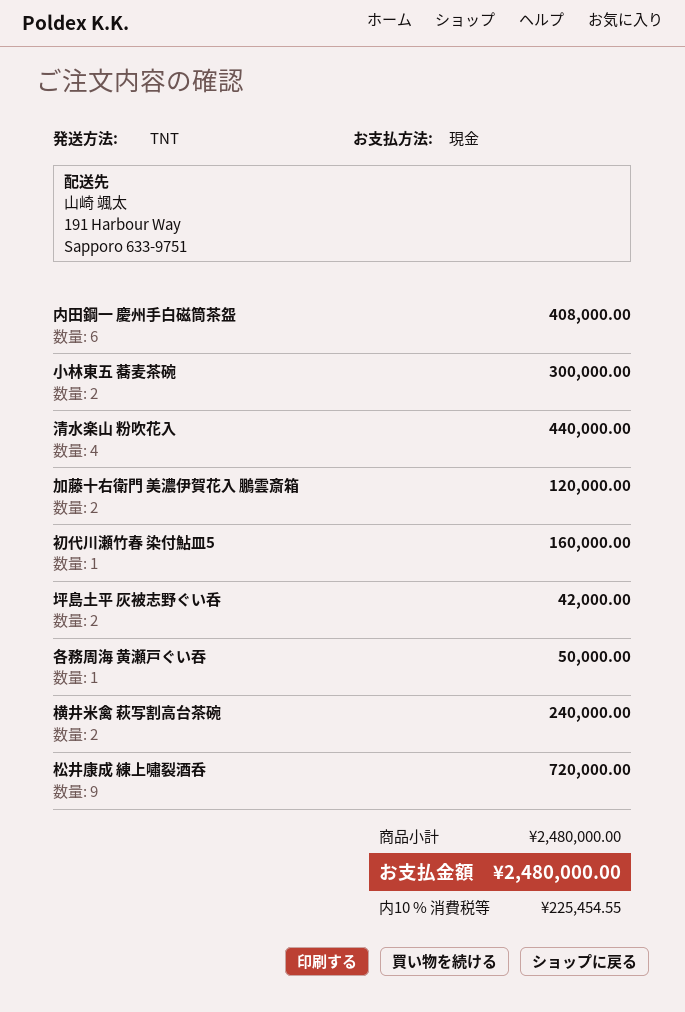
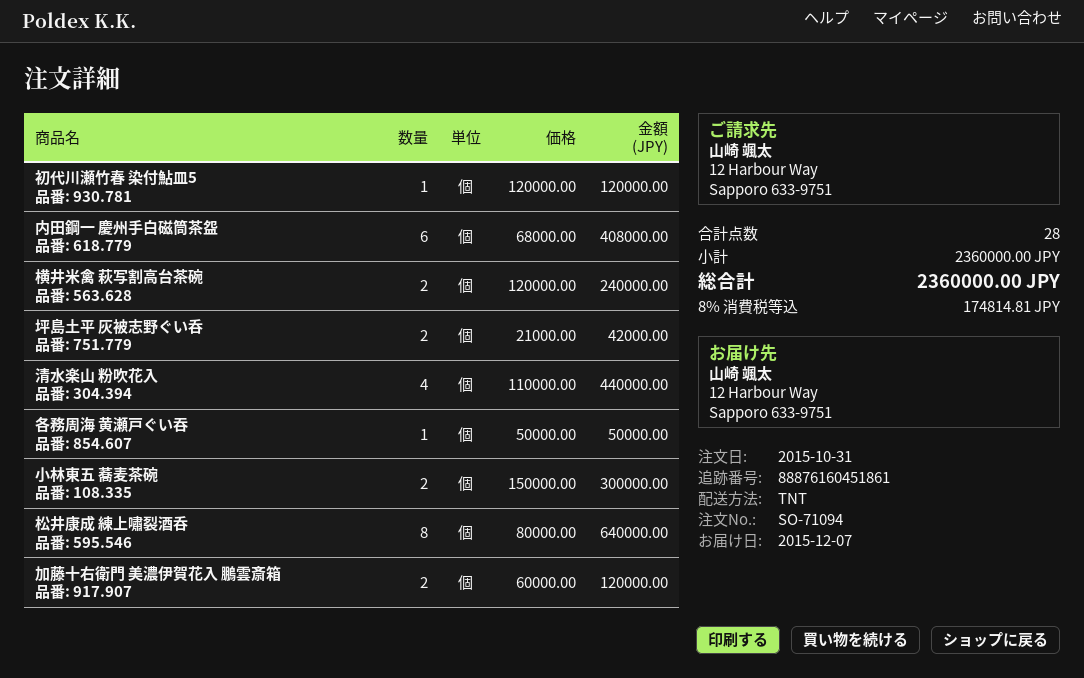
ship to: 191 Harbour Way, Sapporo 633-9751 -> 12 Harbour Way, Sapporo 633-9751
初代川瀬竹春 染付鮎皿5: 1 for 160000.00 -> 1 for 120000.00
松井康成 練上嘯裂酒呑: 9 for 720000.00 -> 8 for 640000.00
subtotal: 2480000.00 -> 2360000.00
tax: 10% = 225454.55 -> 8% = 174814.81
total: 2480000.00 -> 2360000.00

